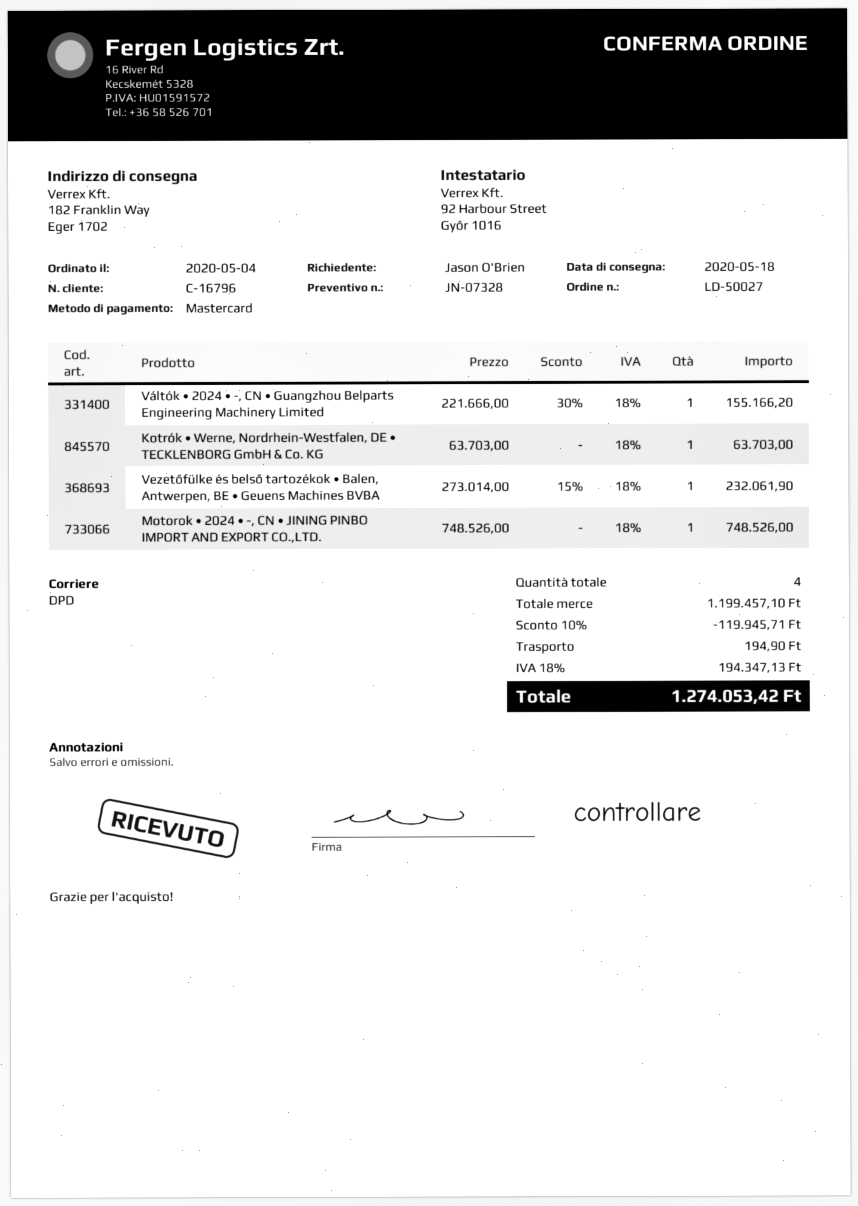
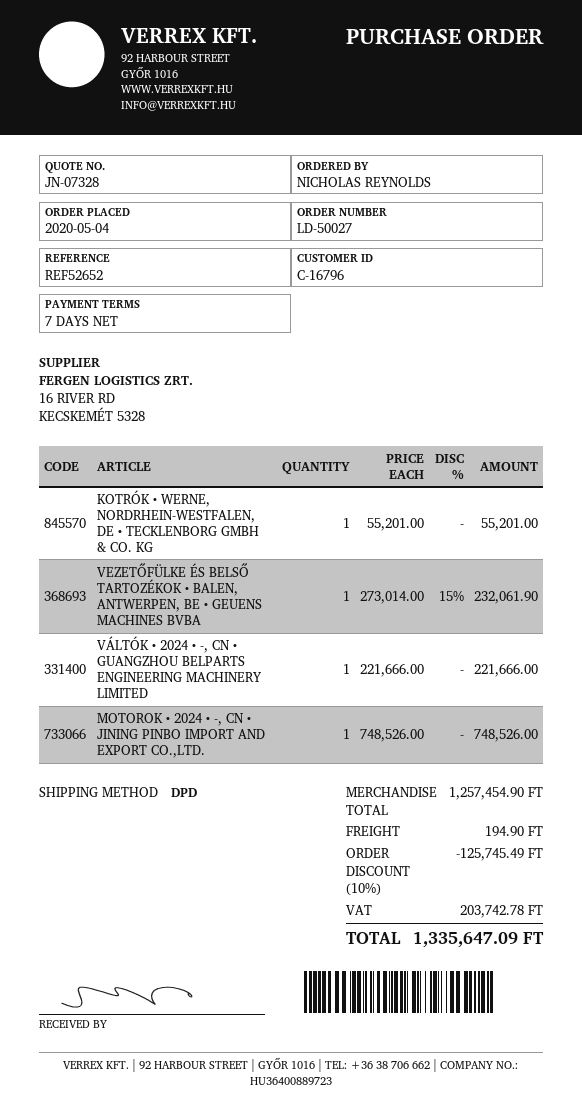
ordered by: Jason O'Brien -> NICHOLAS REYNOLDS
Váltók • 2024 • -, CN • Guangzhou Belparts Engineering Machinery Limited: 1 x 221666.00 - 30% = 155166.20 -> 1 x 221666.00 = 221666.00
Kotrók • Werne, Nordrhein-Westfalen, DE • TECKLENBORG GmbH & Co. KG: 1 x 63703.00 = 63703.00 -> 1 x 55201.00 = 55201.00
subtotal: 1199457.10 -> 1257454.90
discount: 10% = 119945.71 -> 10% = 125745.49
tax: 194347.13 -> 203742.78
total: 1274053.42 -> 1335647.09

